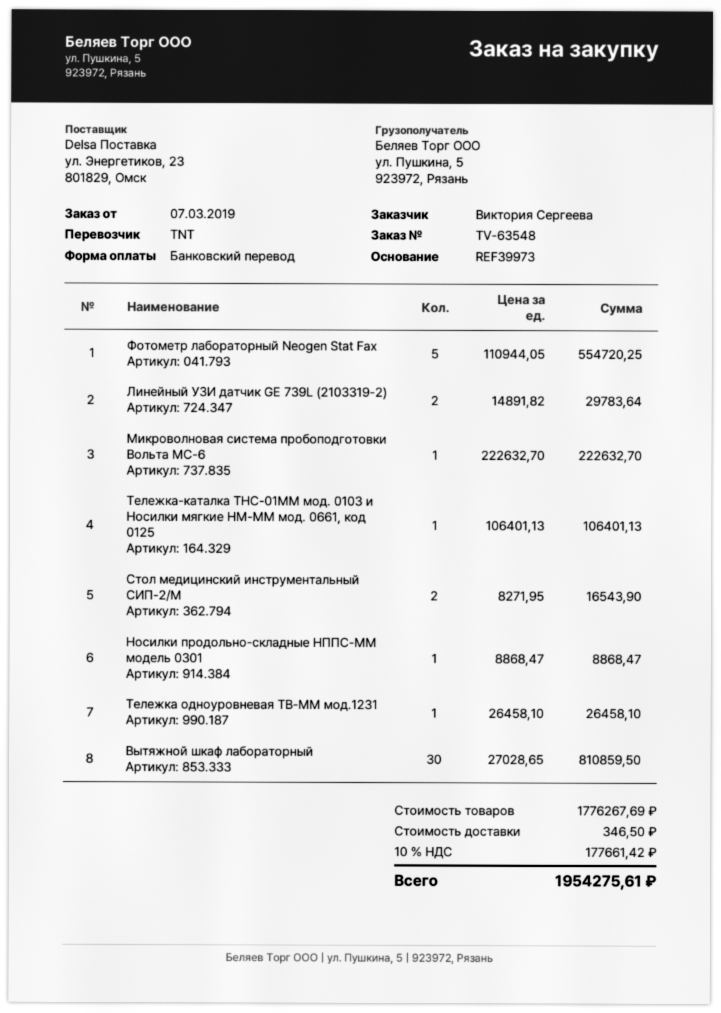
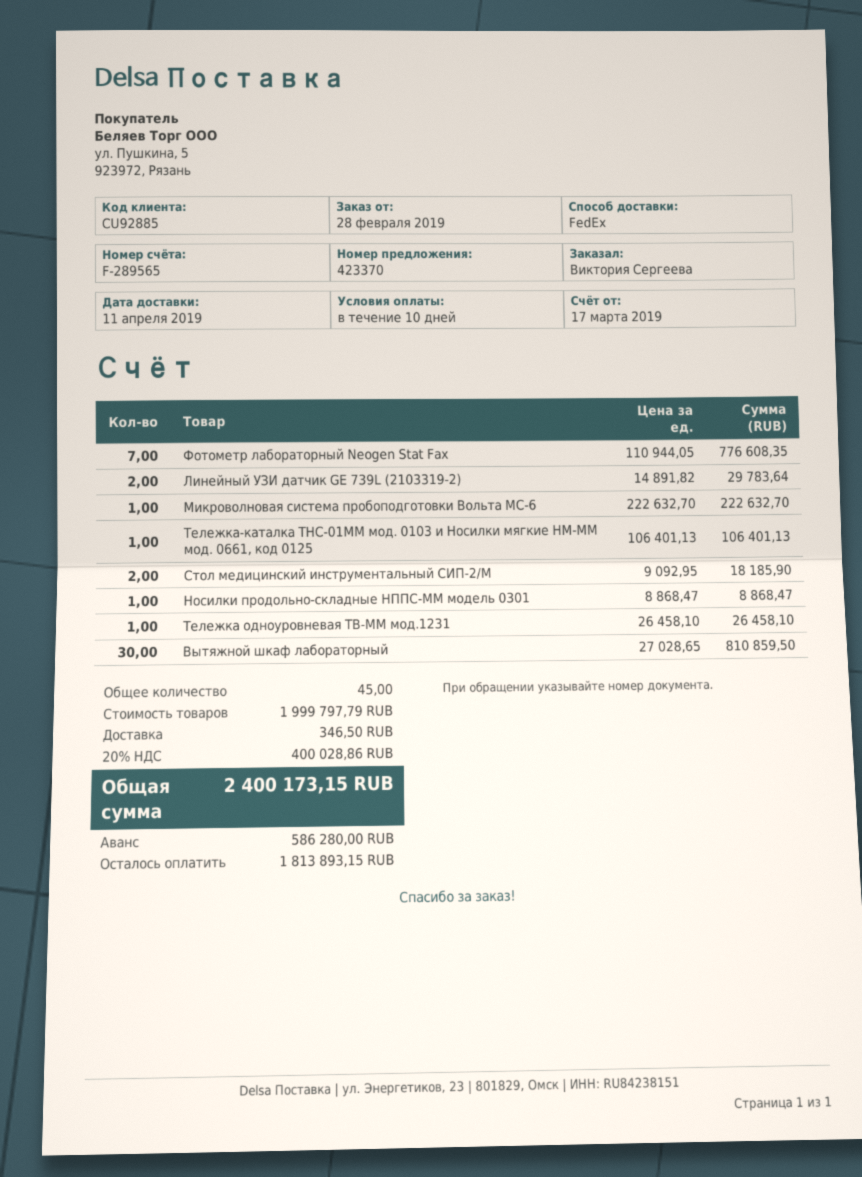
order date: 2019-03-07 -> 2019-02-28
shipping method: TNT -> FedEx
Фотометр лабораторный Neogen Stat Fax: 5 x 110944.05 = 554720.25 -> 7 x 110944.05 = 776608.35
Стол медицинский инструментальный СИП-2/М: 2 x 8271.95 = 16543.90 -> 2 x 9092.95 = 18185.90
subtotal: 1776267.69 -> 1999797.79
tax: 10% = 177661.42 -> 20% = 400028.86
total: 1954275.61 -> 2400173.15

